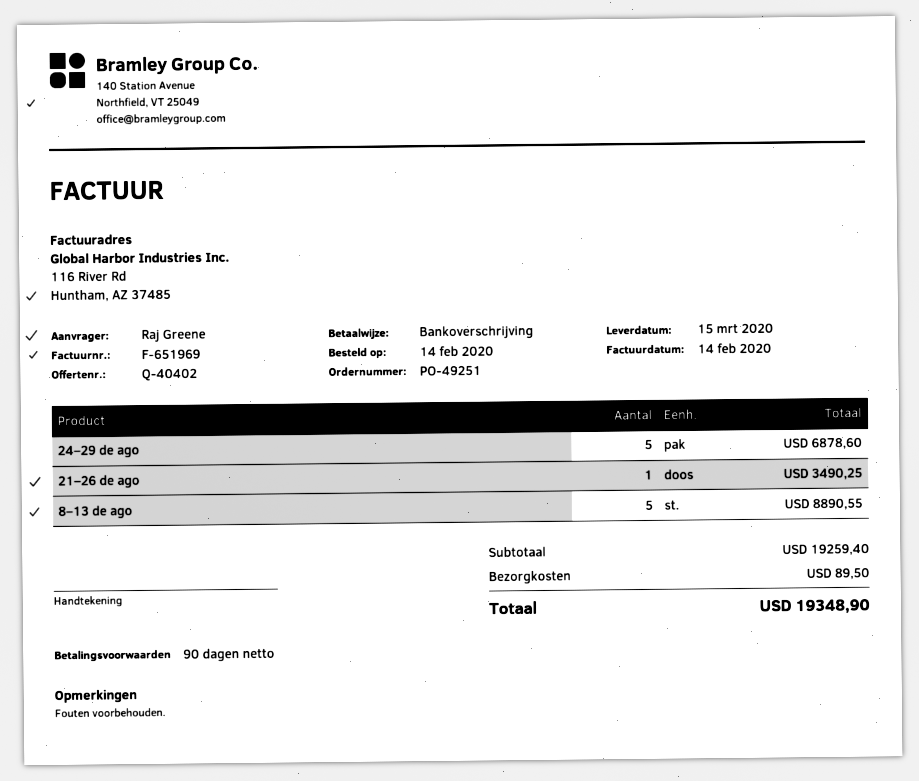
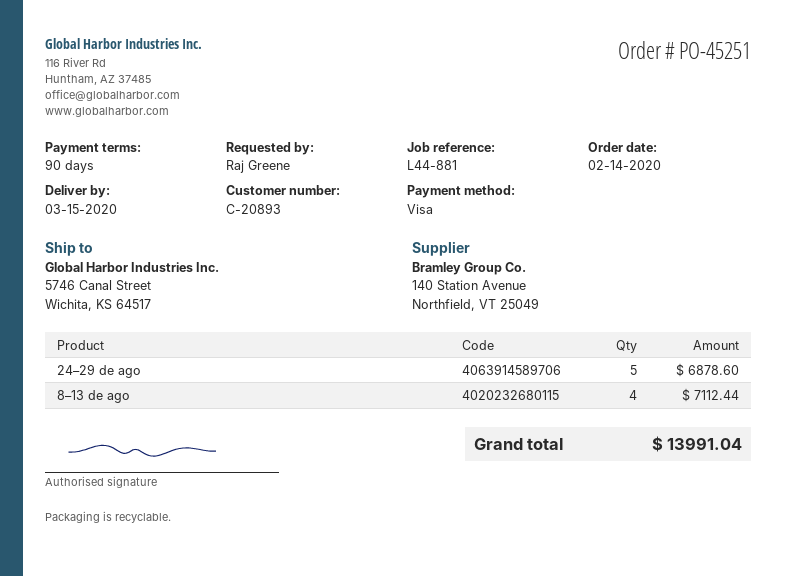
order number: PO-49251 -> PO-45251
payment method: bank transfer -> Visa
21–26 de ago: 1 for 3490.25 -> none
8–13 de ago: 5 for 8890.55 -> 4 for 7112.44
shipping: 89.50 -> none
total: 19348.90 -> 13991.04

